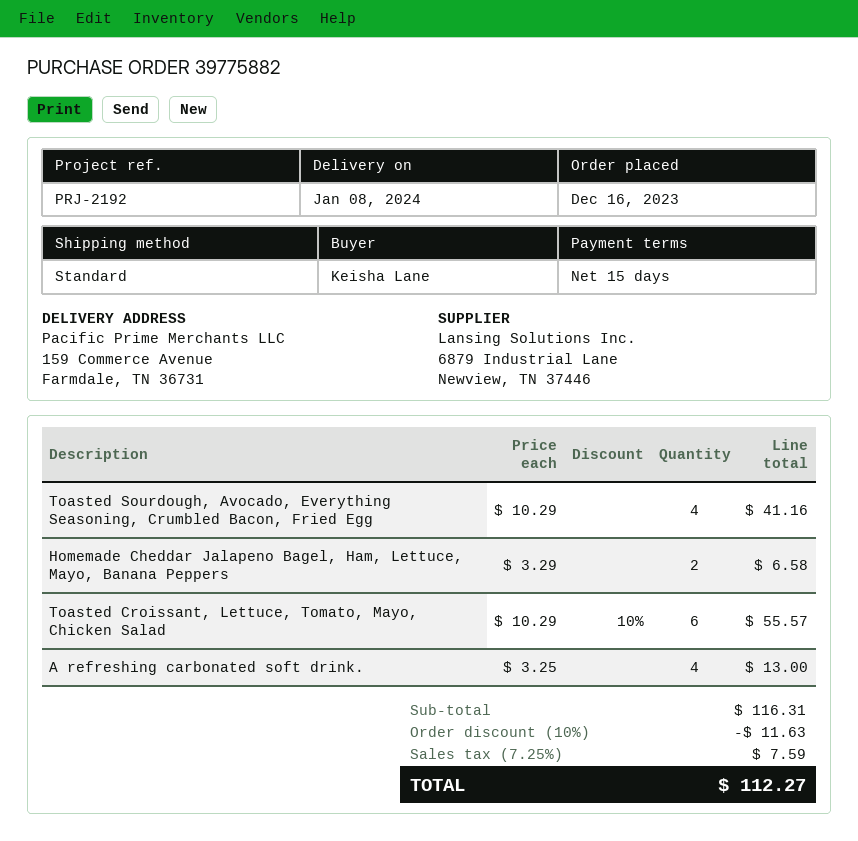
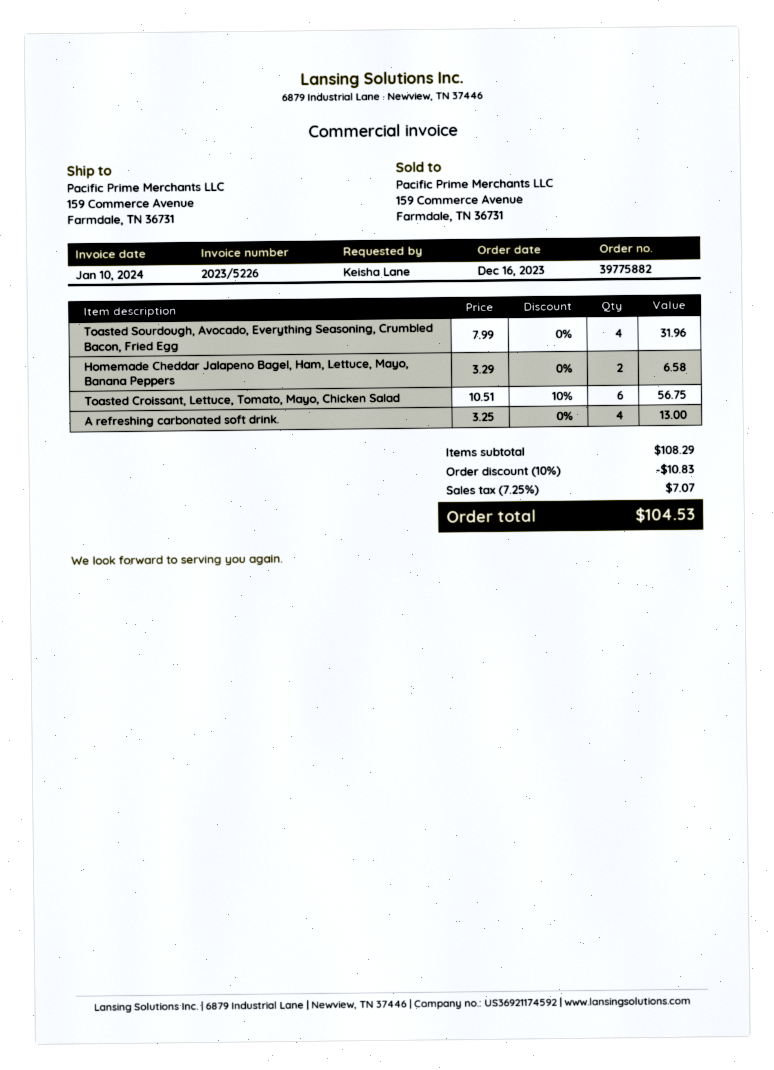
Toasted Sourdough, Avocado, Everything Seasoning, Crumbled Bacon, Fried Egg: 4 x 10.29 = 41.16 -> 4 x 7.99 = 31.96
Toasted Croissant, Lettuce, Tomato, Mayo, Chicken Salad: 6 x 10.29 - 10% = 55.57 -> 6 x 10.51 - 10% = 56.75
subtotal: 116.31 -> 108.29
discount: 10% = 11.63 -> 10% = 10.83
tax: 7.25% = 7.59 -> 7.25% = 7.07
total: 112.27 -> 104.53

